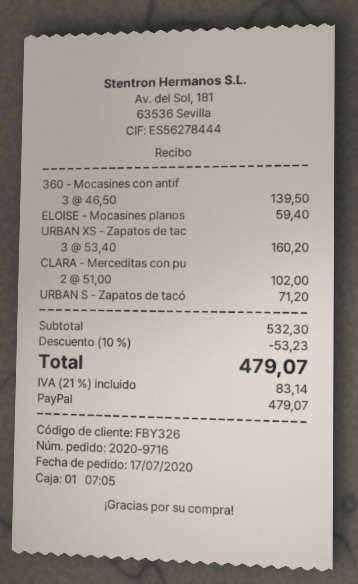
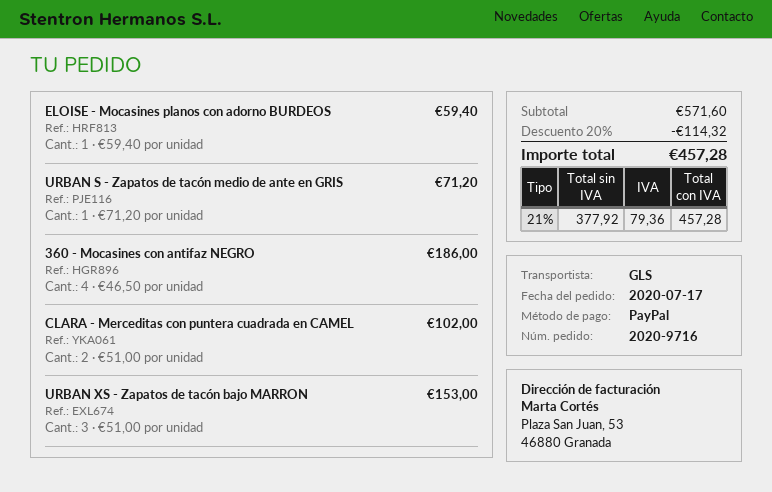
360 - Mocasines con antif: 3 x 46.50 = 139.50 -> 4 x 46.50 = 186.00
URBAN XS - Zapatos de tac: 3 x 53.40 = 160.20 -> 3 x 51.00 = 153.00
subtotal: 532.30 -> 571.60
discount: 10% = 53.23 -> 20% = 114.32
tax: 21% = 83.14 -> 21% = 79.36
total: 479.07 -> 457.28

